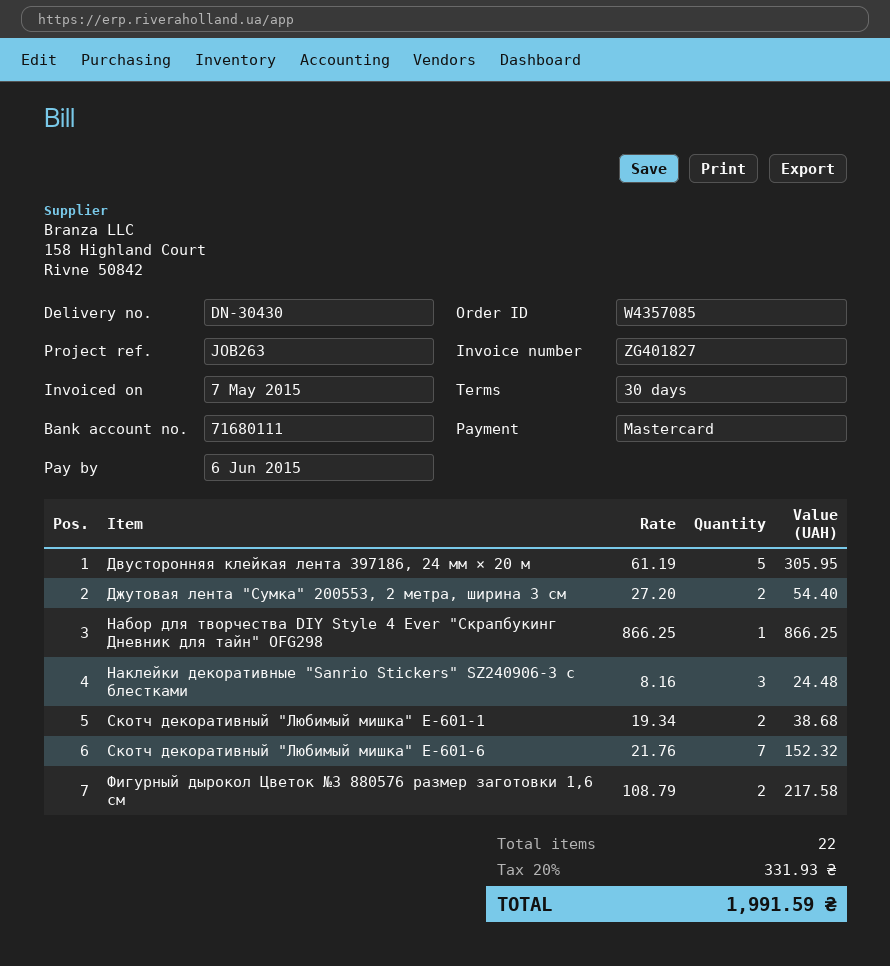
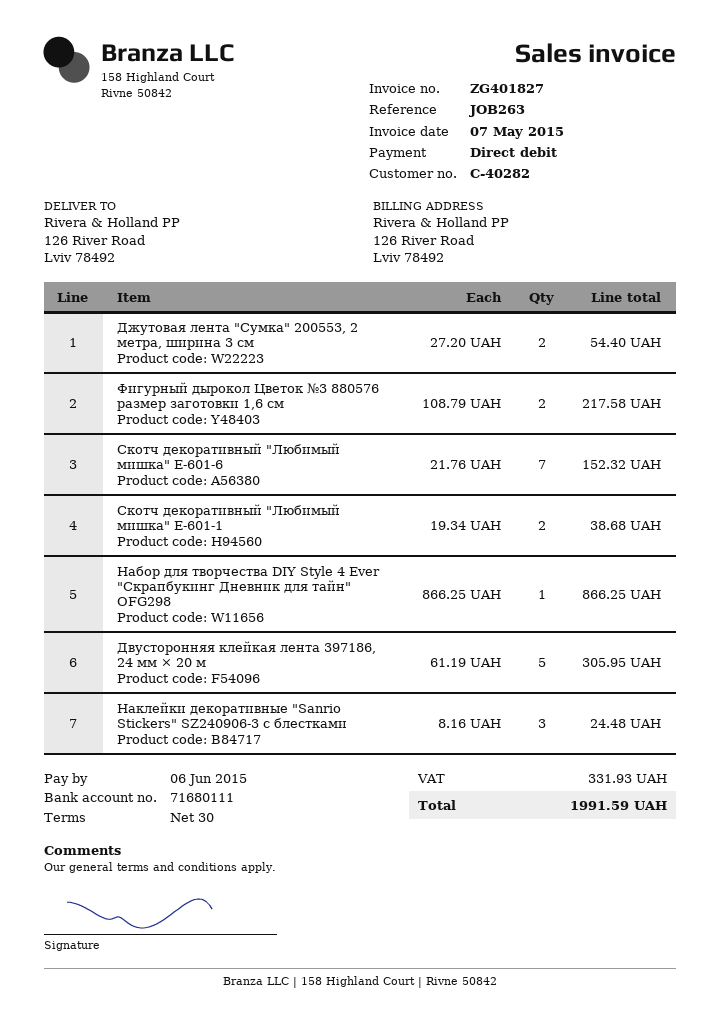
payment method: Mastercard -> direct debit

